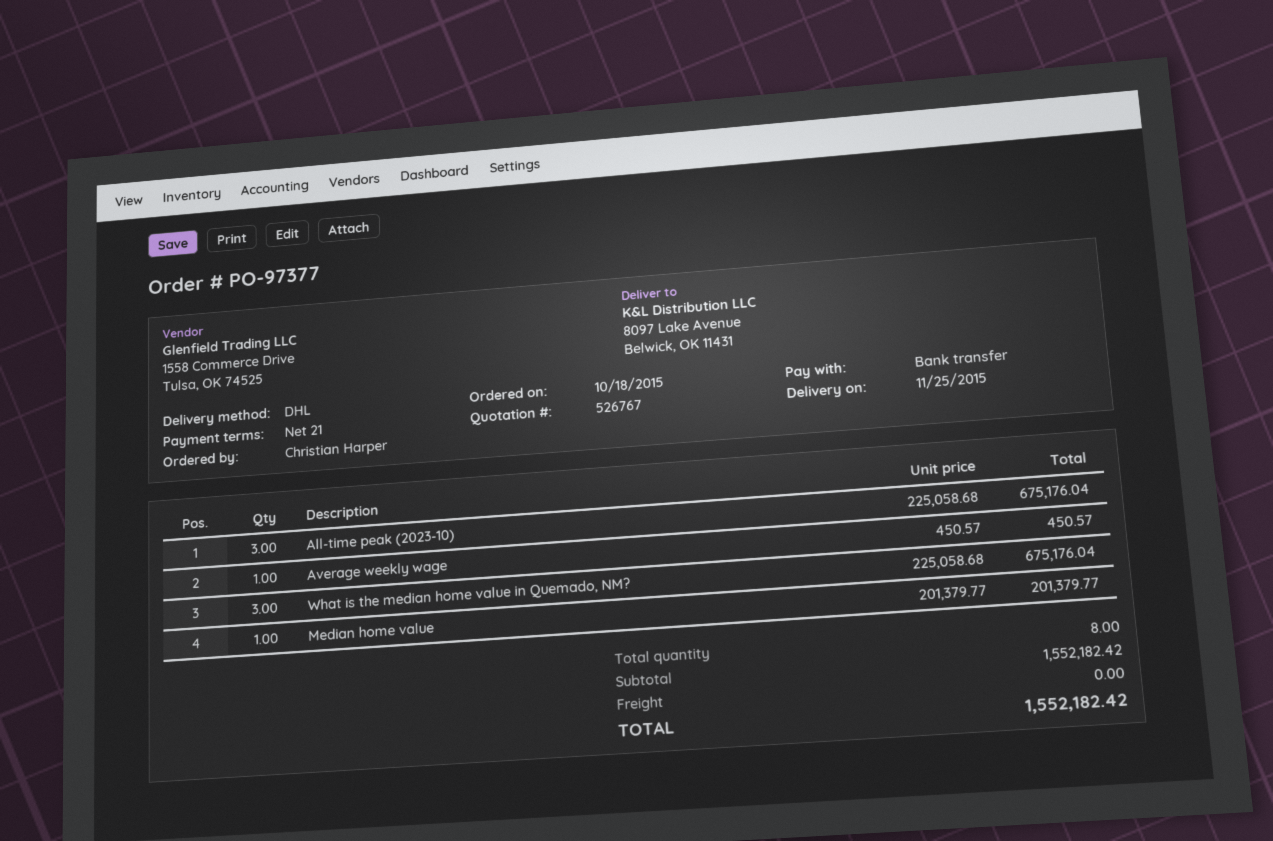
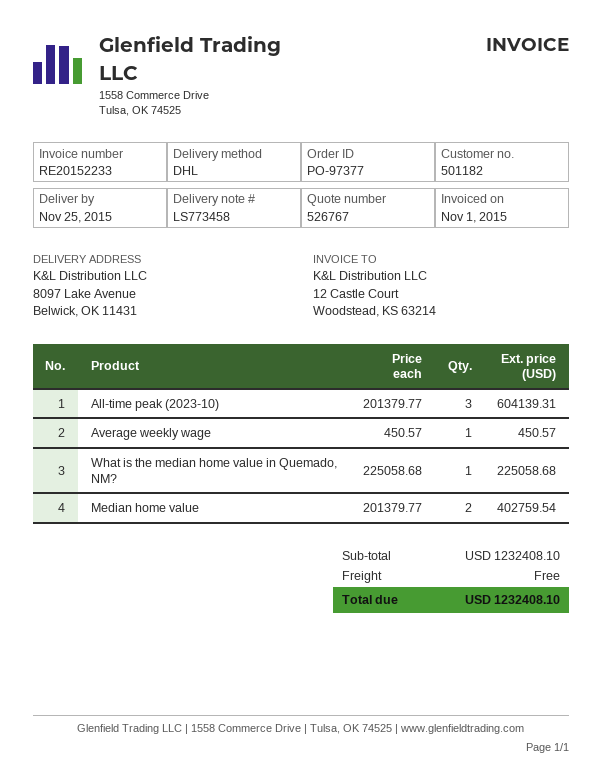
All-time peak (2023-10): 3 x 225058.68 = 675176.04 -> 3 x 201379.77 = 604139.31
What is the median home value in Quemado, NM?: 3 x 225058.68 = 675176.04 -> 1 x 225058.68 = 225058.68
Median home value: 1 x 201379.77 = 201379.77 -> 2 x 201379.77 = 402759.54
subtotal: 1552182.42 -> 1232408.10
total: 1552182.42 -> 1232408.10

